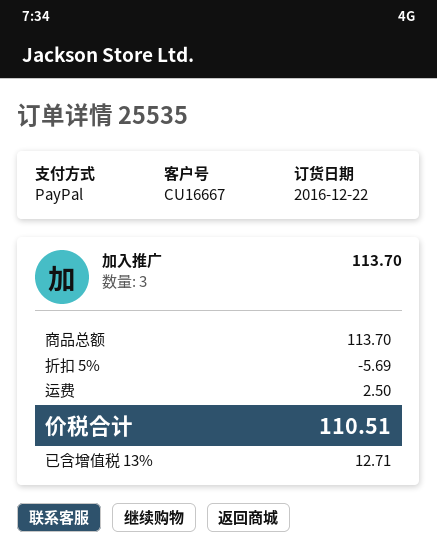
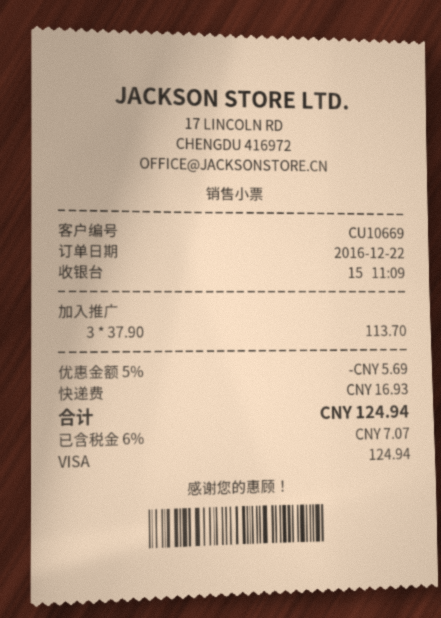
customer number: CU16667 -> CU10669
payment method: PayPal -> Visa
shipping: 2.50 -> 16.93
tax: 13% = 12.71 -> 6% = 7.07
total: 110.51 -> 124.94

